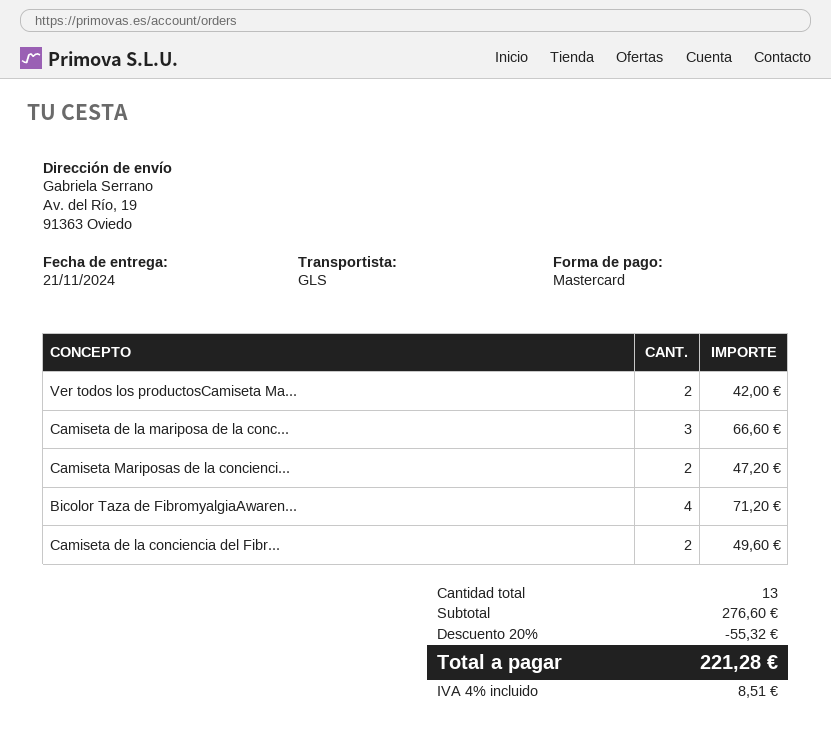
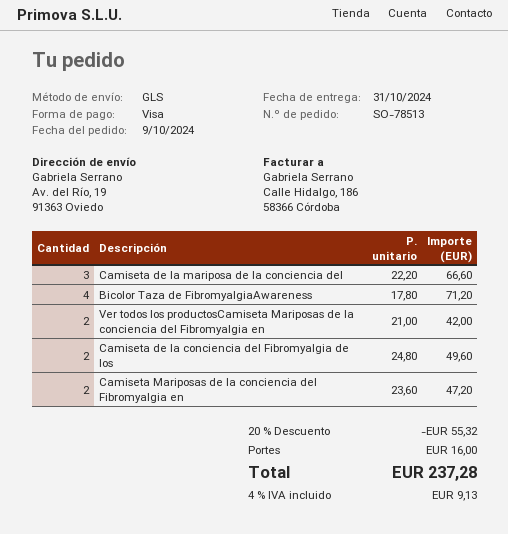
delivery date: 2024-11-21 -> 2024-10-31
payment method: Mastercard -> Visa
shipping: none -> 16.00
tax: 4% = 8.51 -> 4% = 9.13
total: 221.28 -> 237.28

